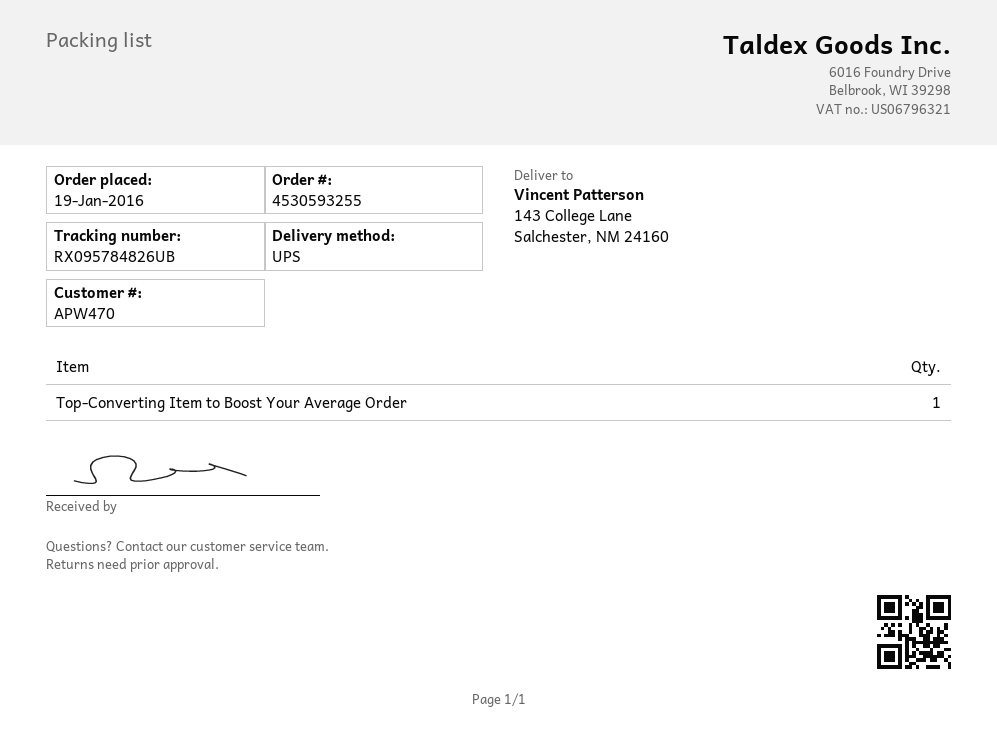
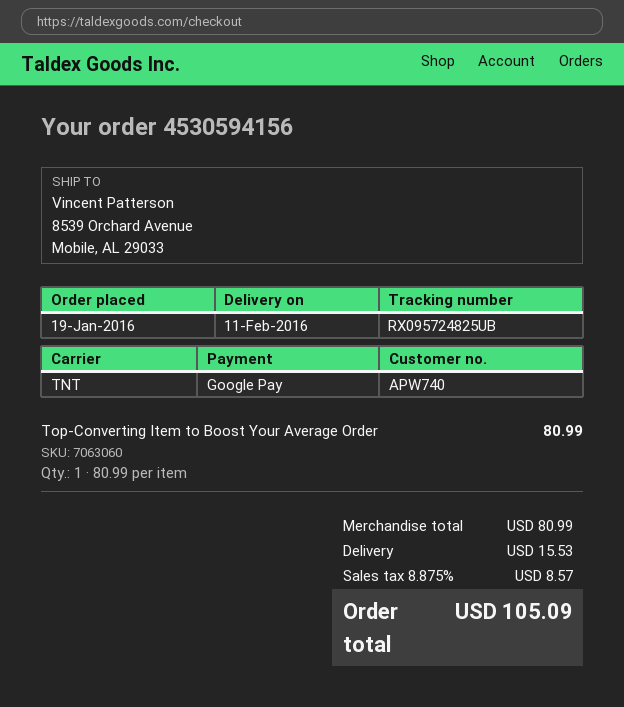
order number: 4530593255 -> 4530594156
customer number: APW470 -> APW740
shipping method: UPS -> TNT
tracking number: RX095784826UB -> RX095724825UB
ship to: 143 College Lane, Salchester, NM 24160 -> 8539 Orchard Avenue, Mobile, AL 29033

